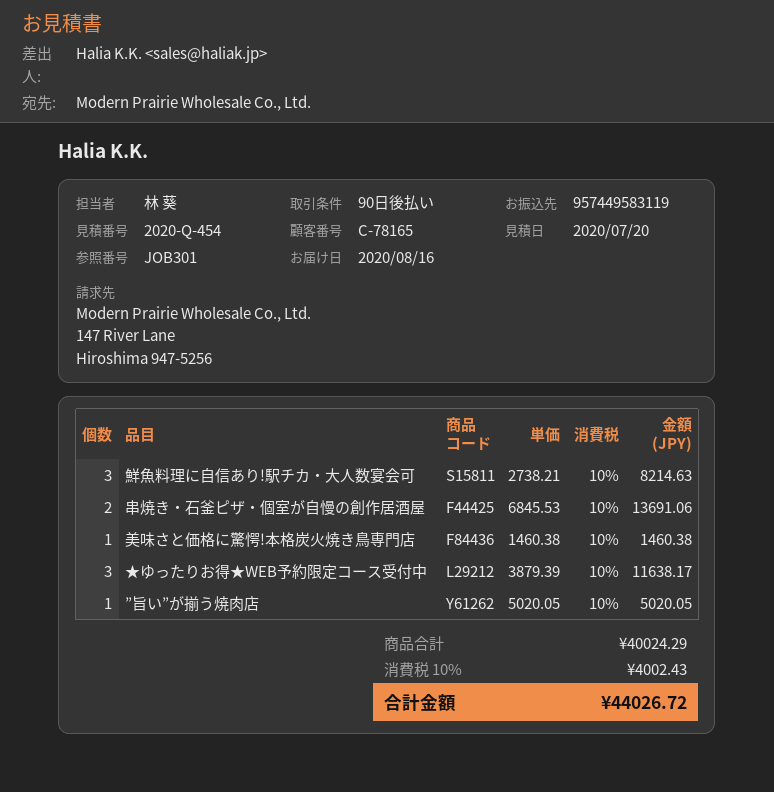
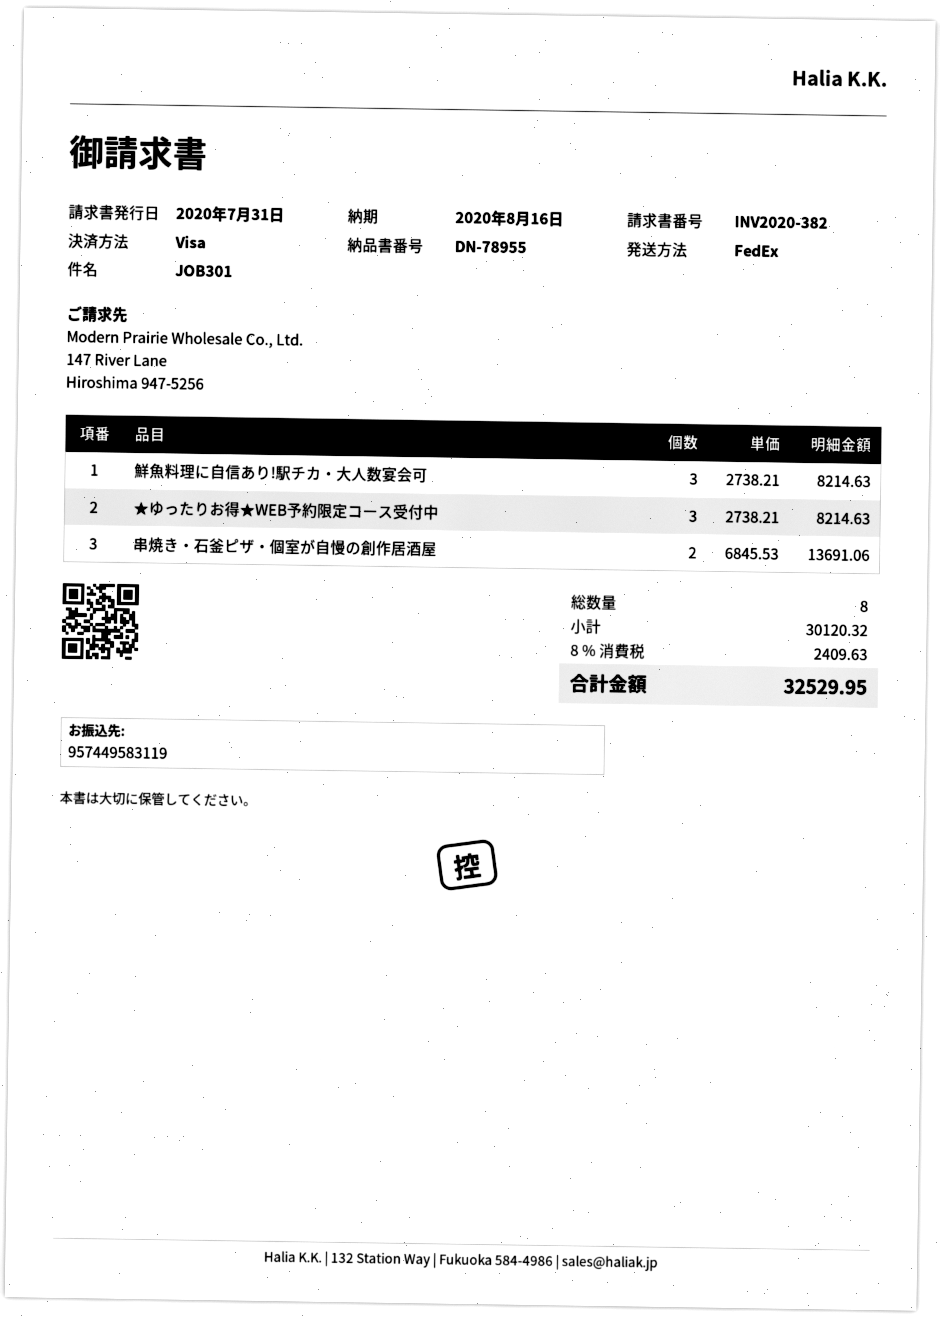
美味さと価格に驚愕!本格炭火焼き鳥専門店: 1 x 1460.38 = 1460.38 -> none
★ゆったりお得★WEB予約限定コース受付中: 3 x 3879.39 = 11638.17 -> 3 x 2738.21 = 8214.63
”旨い”が揃う焼肉店: 1 x 5020.05 = 5020.05 -> none
subtotal: 40024.29 -> 30120.32
tax: 10% = 4002.43 -> 8% = 2409.63
total: 44026.72 -> 32529.95

